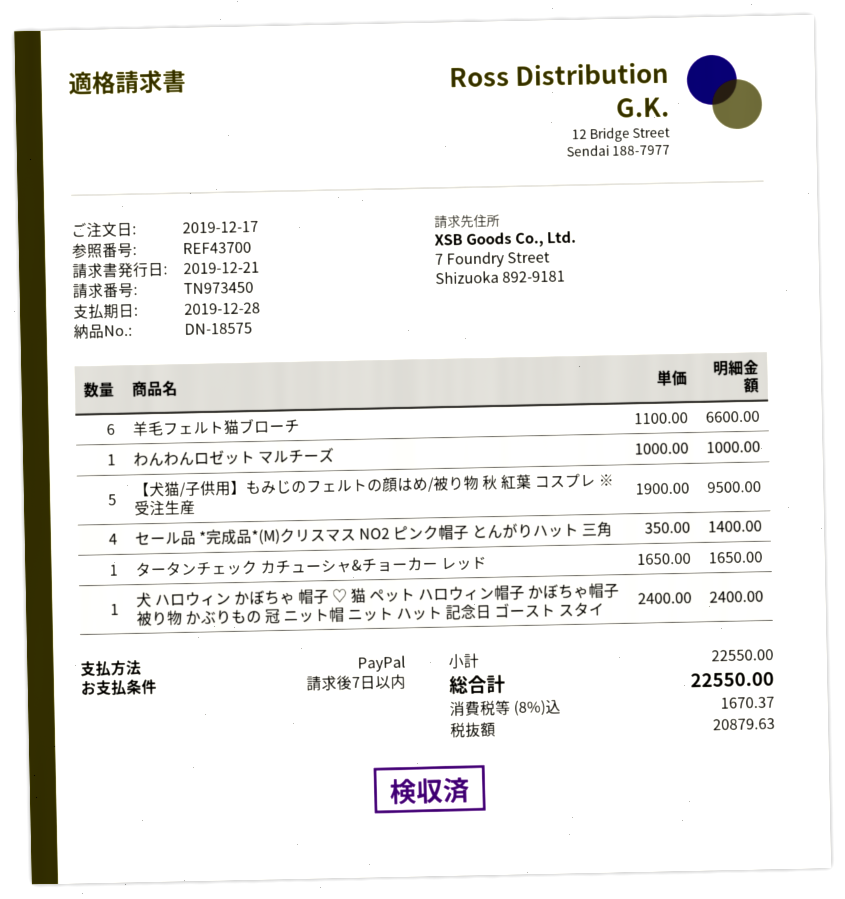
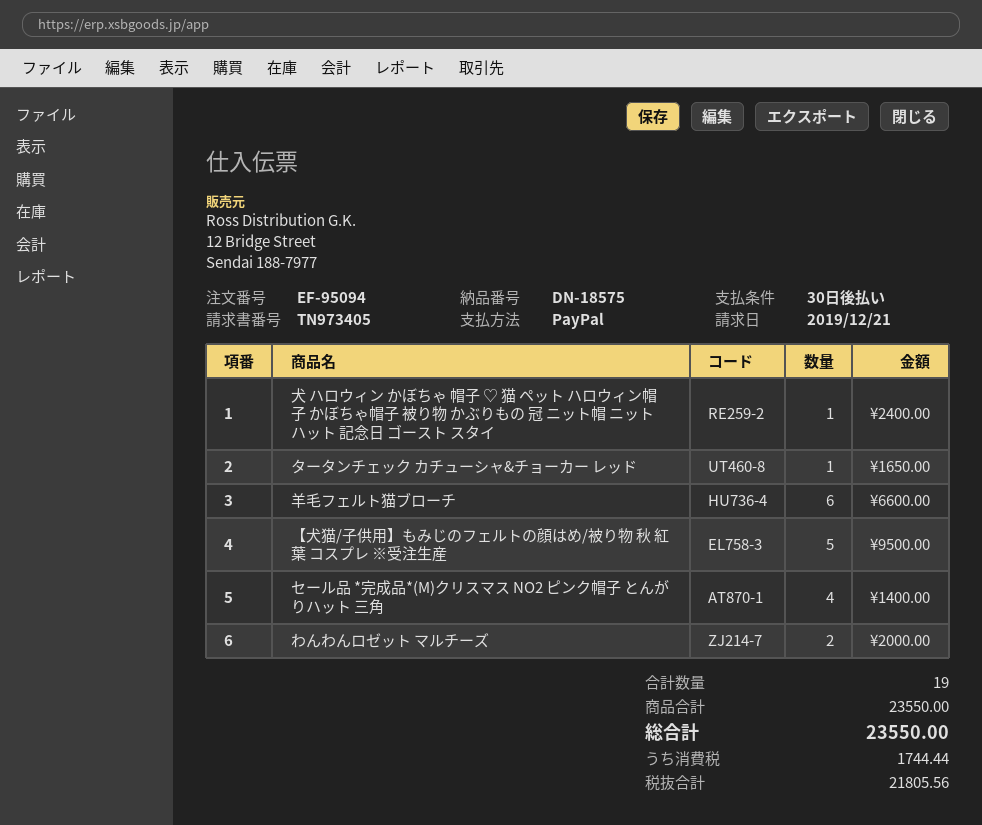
invoice number: TN973450 -> TN973405
payment terms: 7 days -> 30 days
わんわんロゼット マルチーズ: 1 for 1000.00 -> 2 for 2000.00
subtotal: 22550.00 -> 23550.00
net: 20879.63 -> 21805.56
tax: 1670.37 -> 1744.44
total: 22550.00 -> 23550.00

